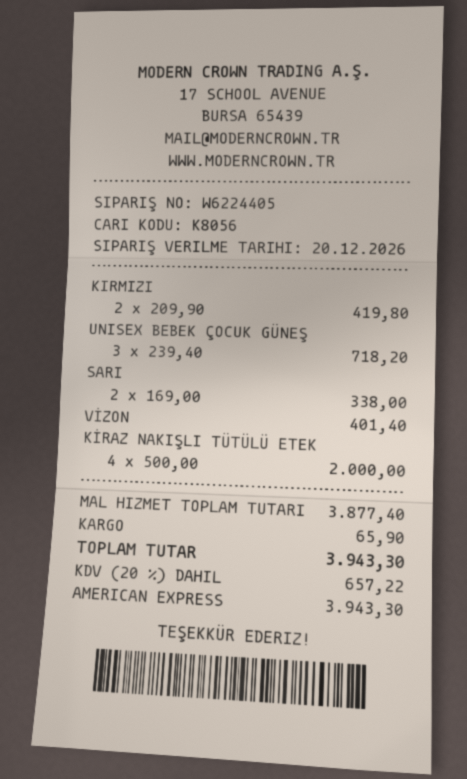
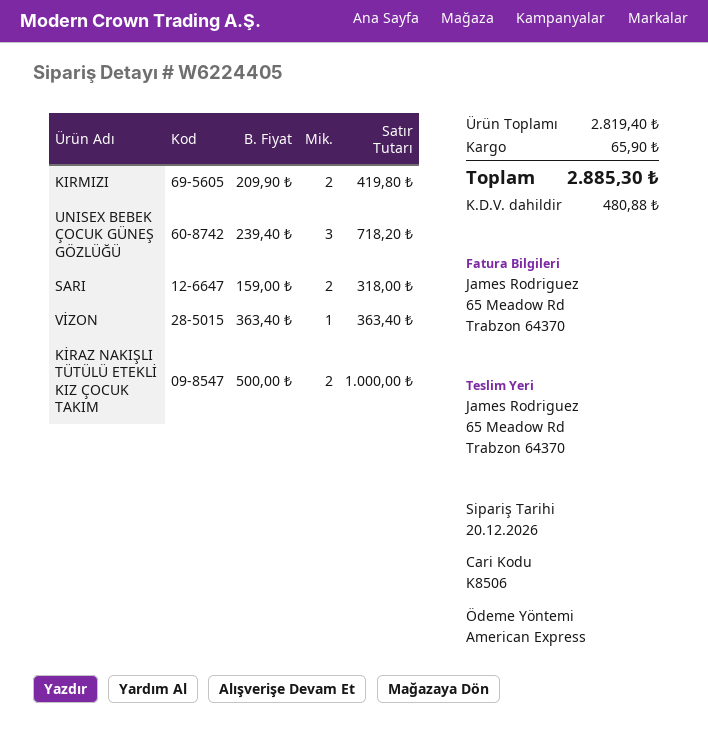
customer number: K8056 -> K8506
SARI: 2 x 169.00 = 338.00 -> 2 x 159.00 = 318.00
VİZON: 1 x 401.40 = 401.40 -> 1 x 363.40 = 363.40
KİRAZ NAKIŞLI TÜTÜLÜ ETEK: 4 x 500.00 = 2000.00 -> 2 x 500.00 = 1000.00
subtotal: 3877.40 -> 2819.40
tax: 657.22 -> 480.88
total: 3943.30 -> 2885.30

